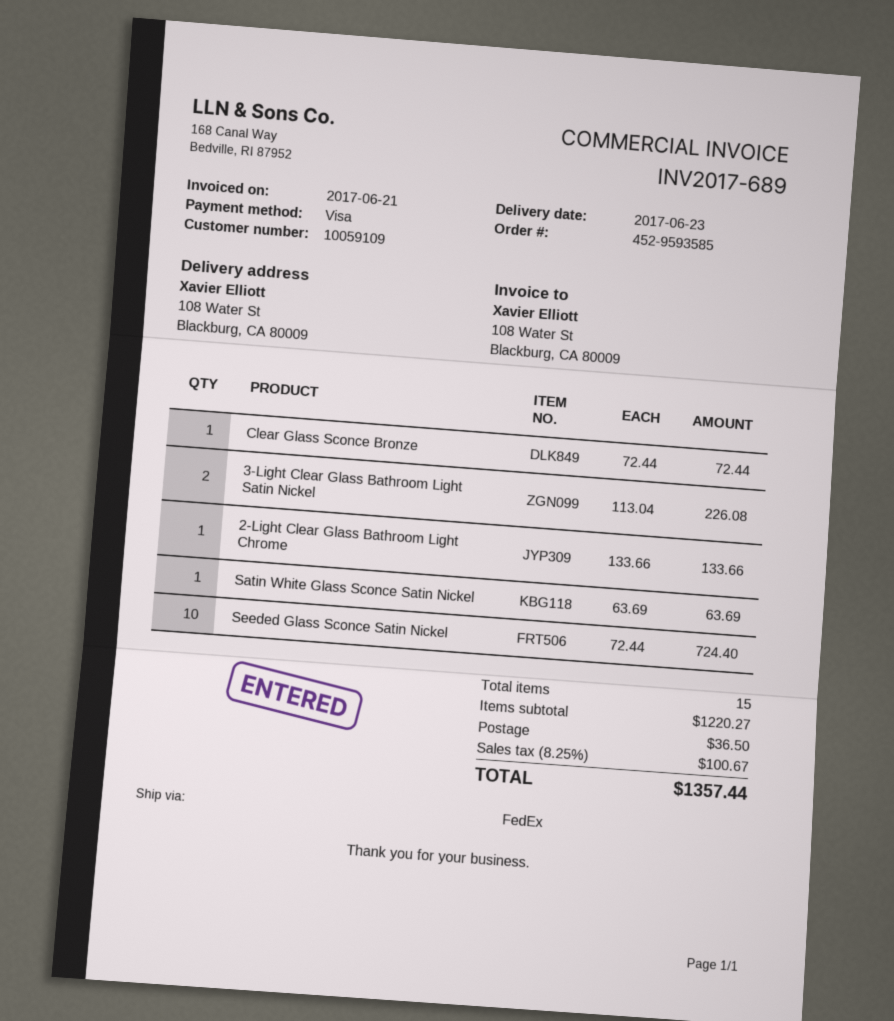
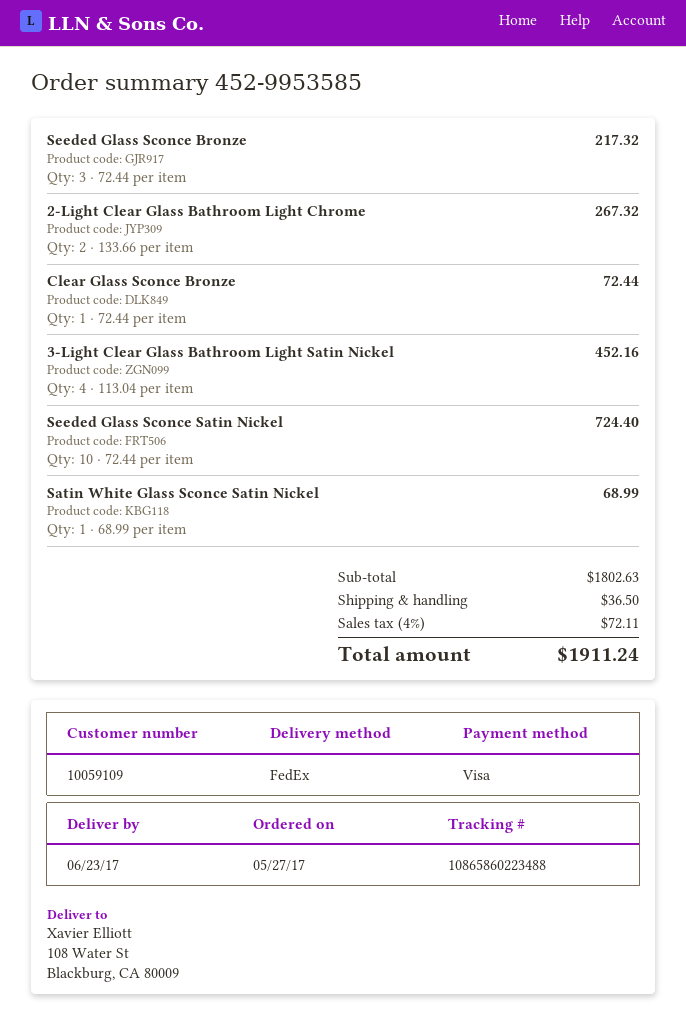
order number: 452-9593585 -> 452-9953585
3-Light Clear Glass Bathroom Light Satin Nickel: 2 x 113.04 = 226.08 -> 4 x 113.04 = 452.16
2-Light Clear Glass Bathroom Light Chrome: 1 x 133.66 = 133.66 -> 2 x 133.66 = 267.32
Satin White Glass Sconce Satin Nickel: 1 x 63.69 = 63.69 -> 1 x 68.99 = 68.99
Seeded Glass Sconce Bronze: none -> 3 x 72.44 = 217.32
subtotal: 1220.27 -> 1802.63
tax: 8.25% = 100.67 -> 4% = 72.11
total: 1357.44 -> 1911.24

